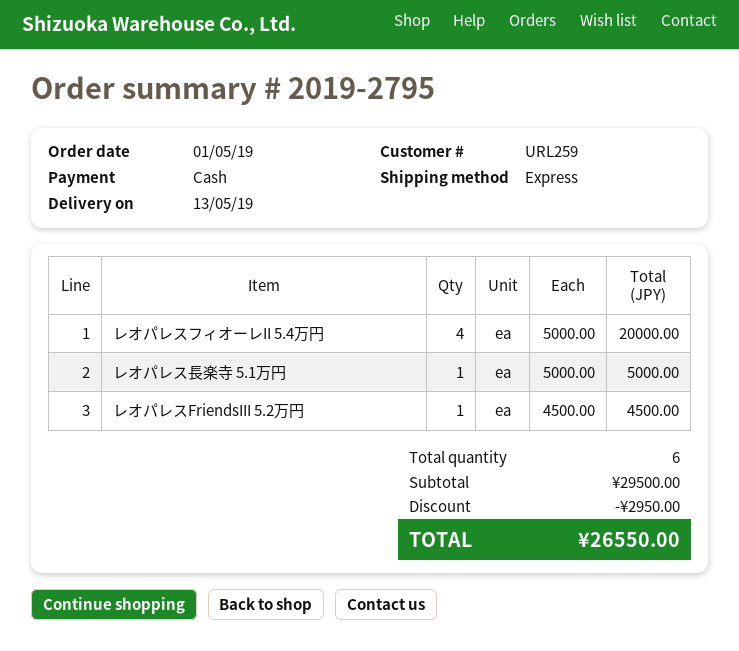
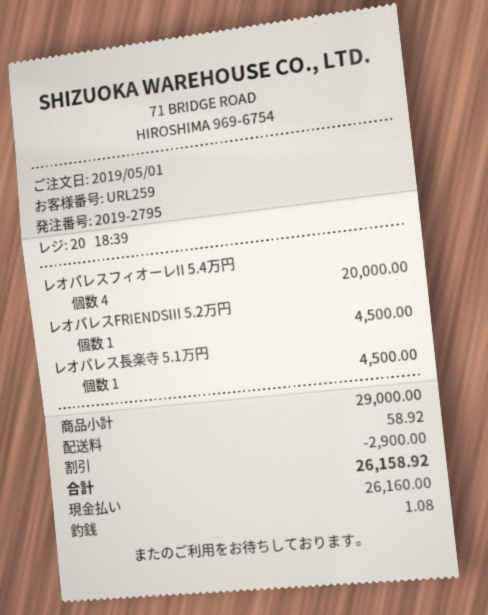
レオパレス長楽寺 5.1万円: 1 for 5000.00 -> 1 for 4500.00
subtotal: 29500.00 -> 29000.00
discount: 2950.00 -> 2900.00
shipping: none -> 58.92
total: 26550.00 -> 26158.92

